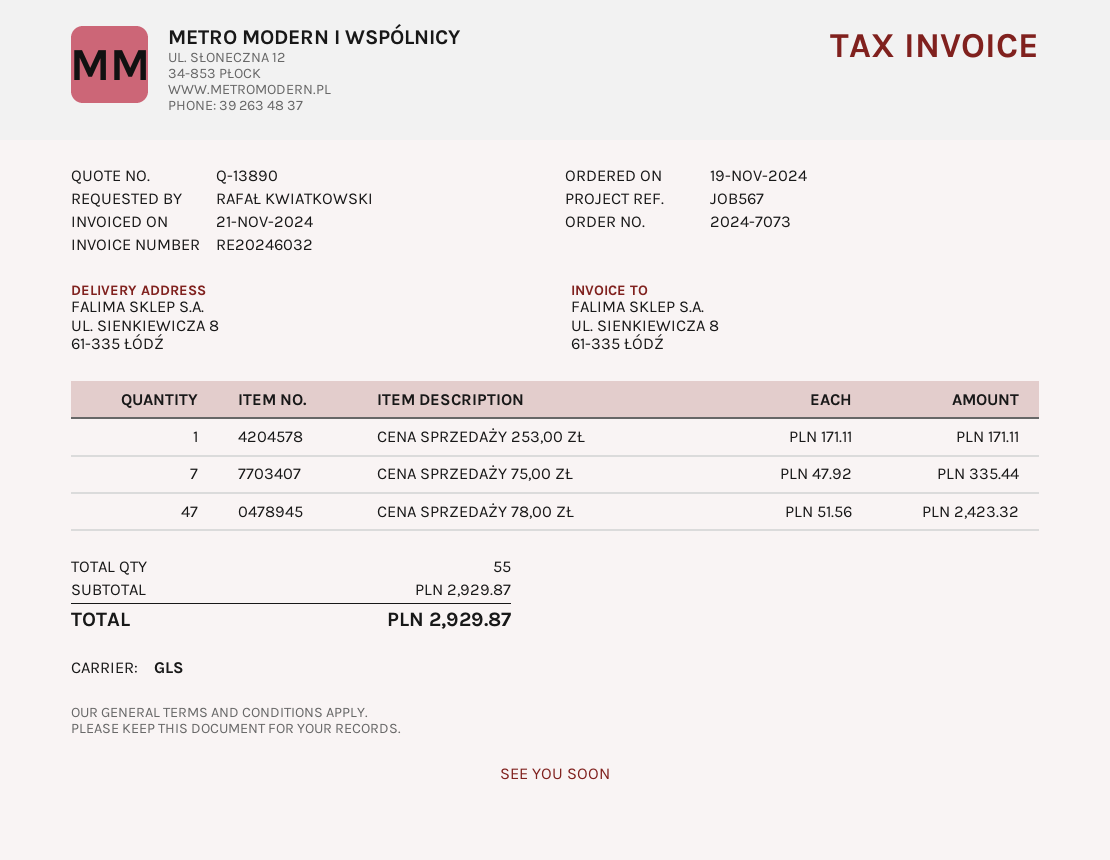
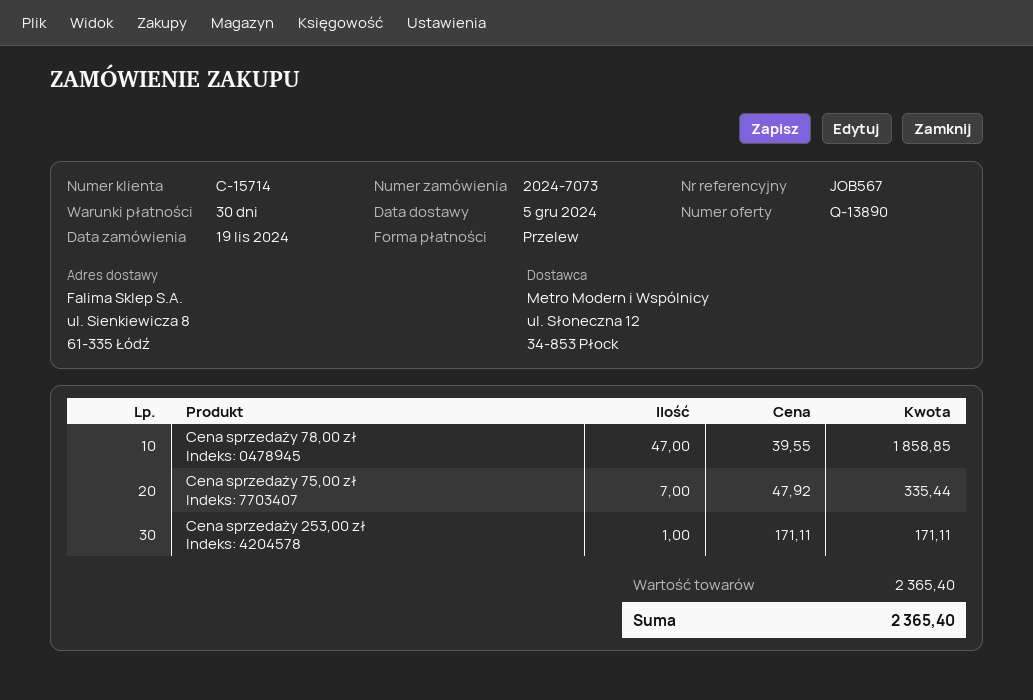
CENA SPRZEDAŻY 78,00 ZŁ: 47 x 51.56 = 2423.32 -> 47 x 39.55 = 1858.85
subtotal: 2929.87 -> 2365.40
total: 2929.87 -> 2365.40

